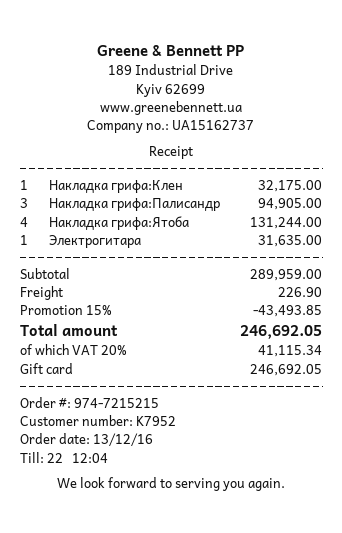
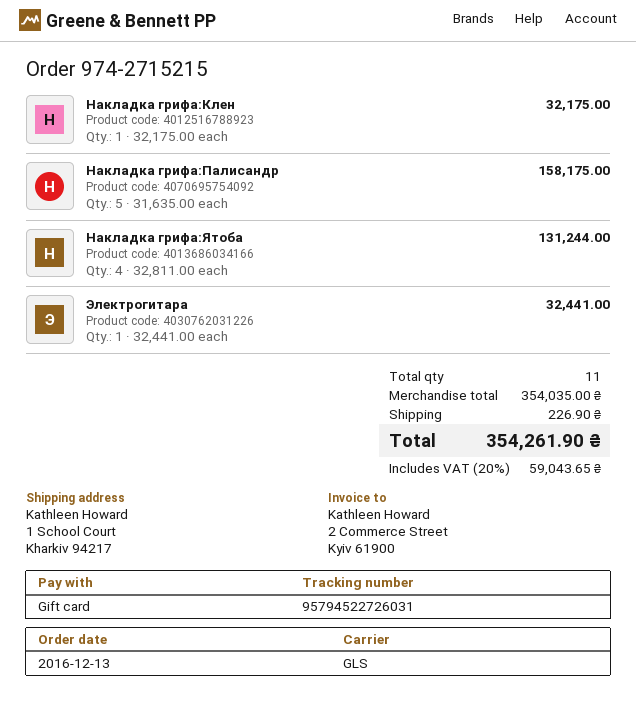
order number: 974-7215215 -> 974-2715215
Накладка грифа:Палисандр: 3 for 94905.00 -> 5 for 158175.00
Электрогитара: 1 for 31635.00 -> 1 for 32441.00
subtotal: 289959.00 -> 354035.00
discount: 15% = 43493.85 -> none
tax: 20% = 41115.34 -> 20% = 59043.65
total: 246692.05 -> 354261.90

